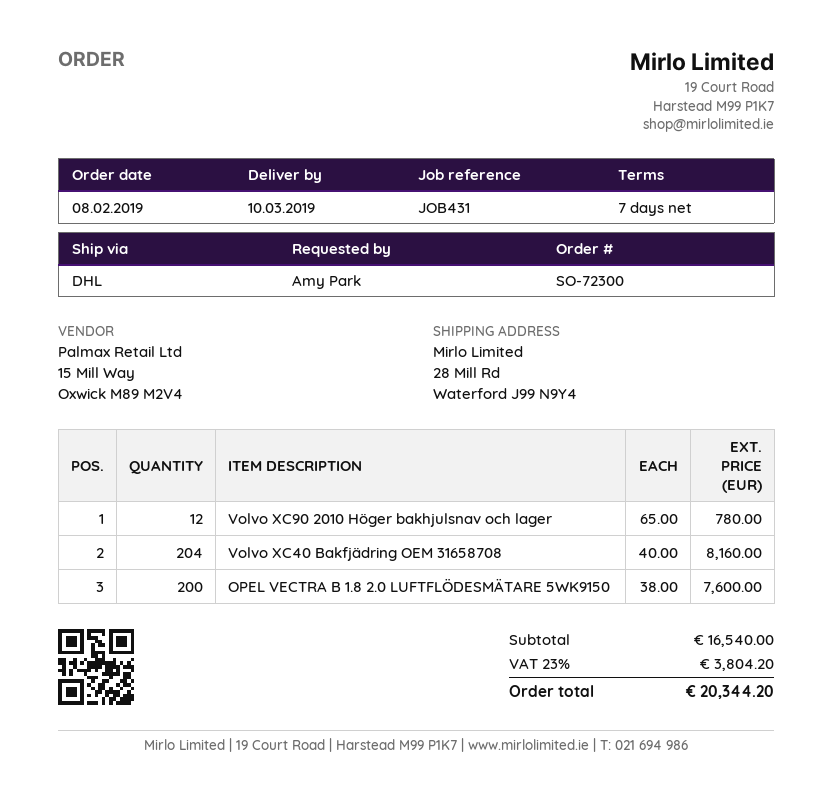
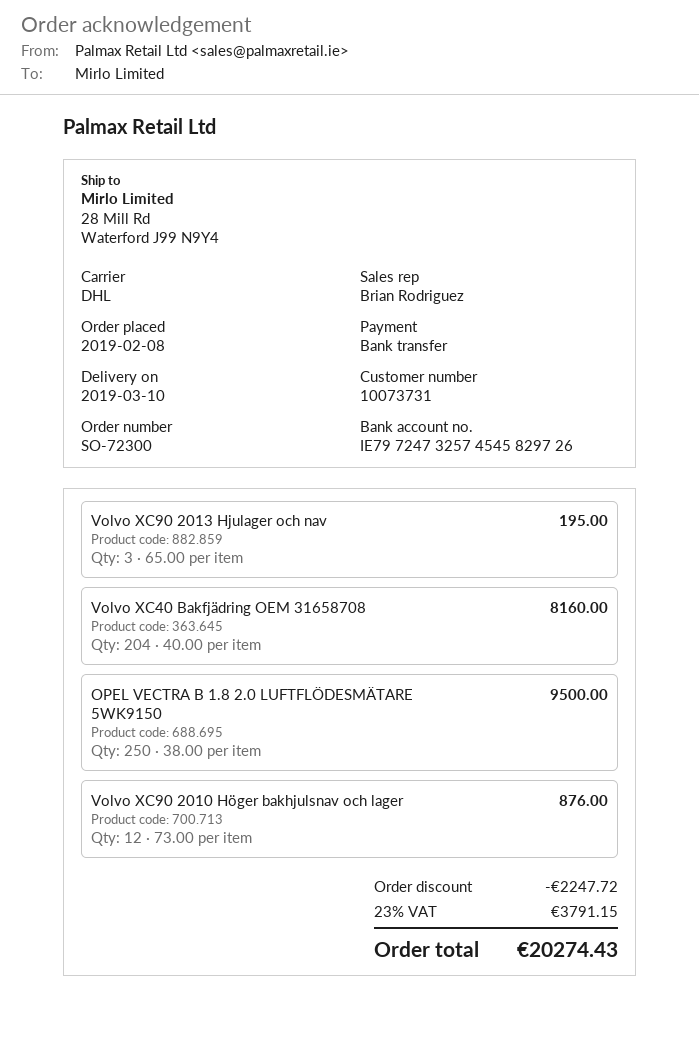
Volvo XC90 2010 Höger bakhjulsnav och lager: 12 x 65.00 = 780.00 -> 12 x 73.00 = 876.00
OPEL VECTRA B 1.8 2.0 LUFTFLÖDESMÄTARE 5WK9150: 200 x 38.00 = 7600.00 -> 250 x 38.00 = 9500.00
Volvo XC90 2013 Hjulager och nav: none -> 3 x 65.00 = 195.00
discount: none -> 2247.72
tax: 23% = 3804.20 -> 23% = 3791.15
total: 20344.20 -> 20274.43

